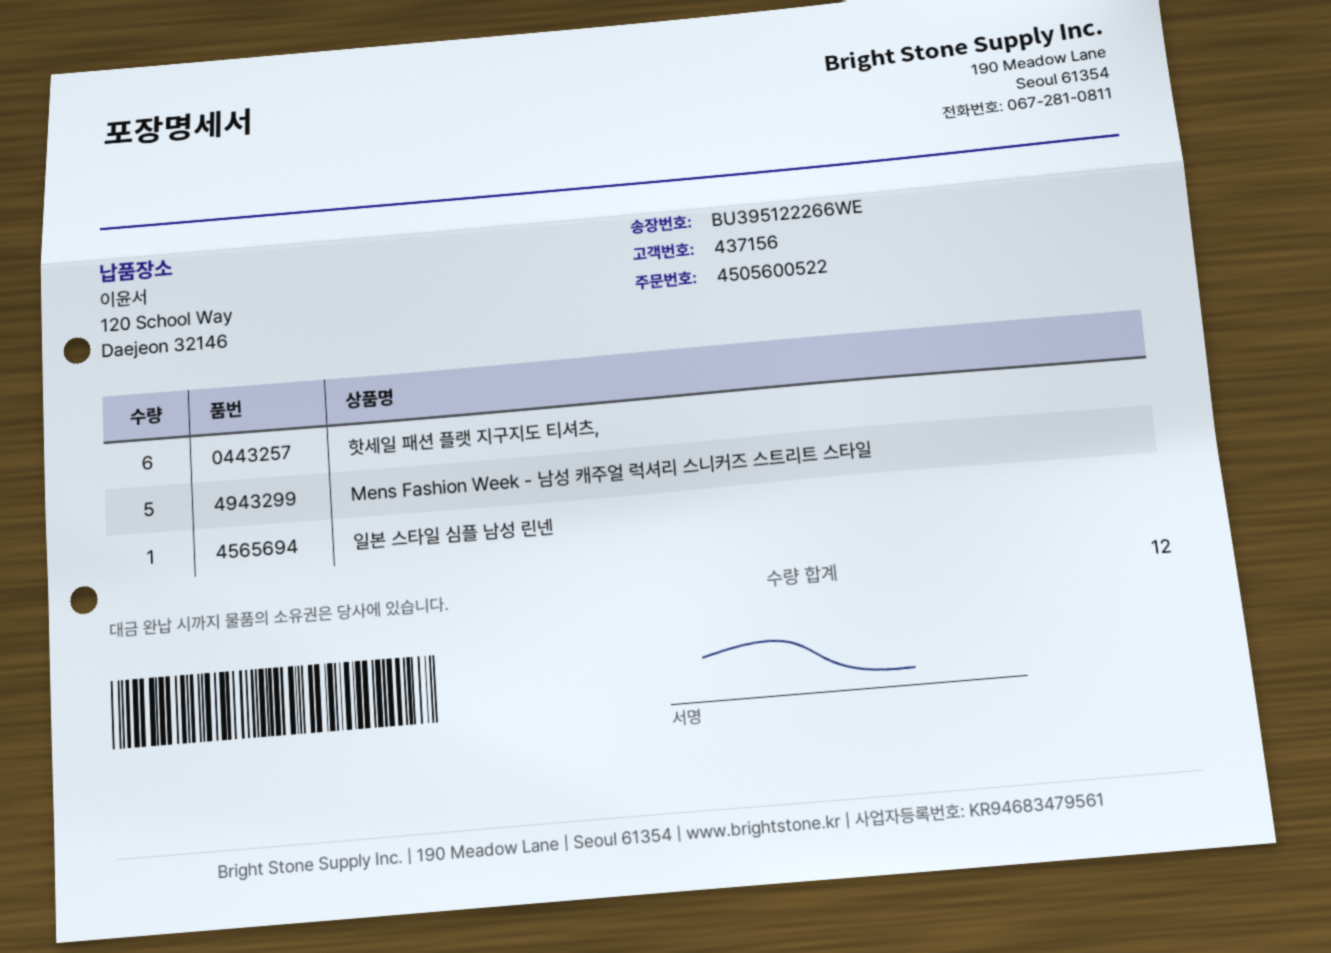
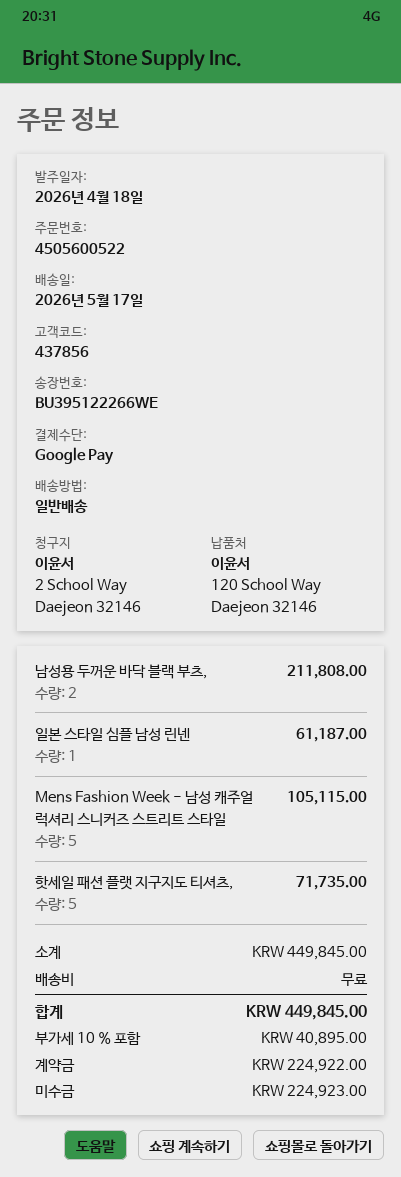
customer number: 437156 -> 437856
핫세일 패션 플랫 지구지도 티셔츠,: 6 -> 5
남성용 두꺼운 바닥 블랙 부츠,: none -> 2

